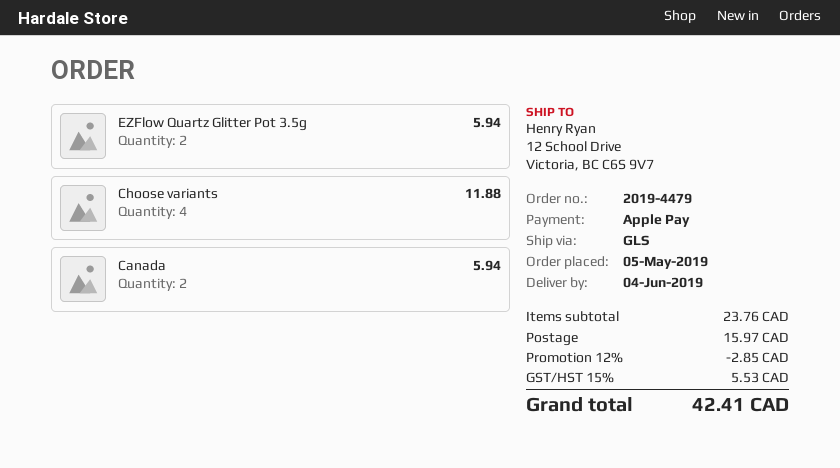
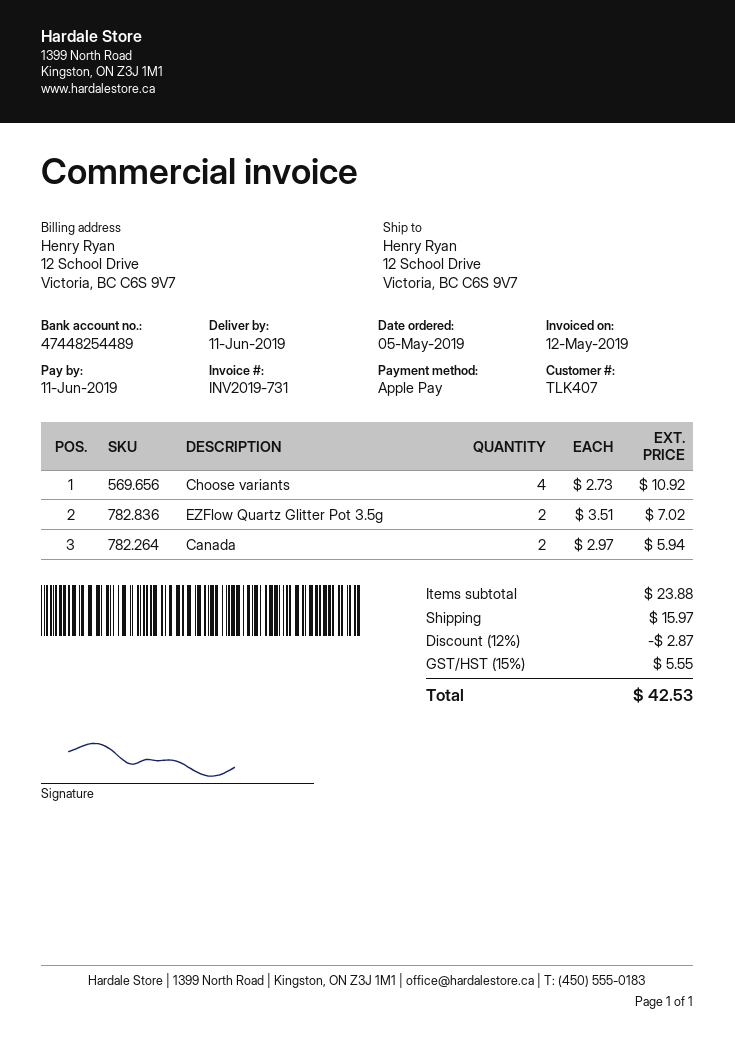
delivery date: 2019-06-04 -> 2019-06-11
EZFlow Quartz Glitter Pot 3.5g: 2 for 5.94 -> 2 for 7.02
Choose variants: 4 for 11.88 -> 4 for 10.92
subtotal: 23.76 -> 23.88
discount: 12% = 2.85 -> 12% = 2.87
tax: 15% = 5.53 -> 15% = 5.55
total: 42.41 -> 42.53

